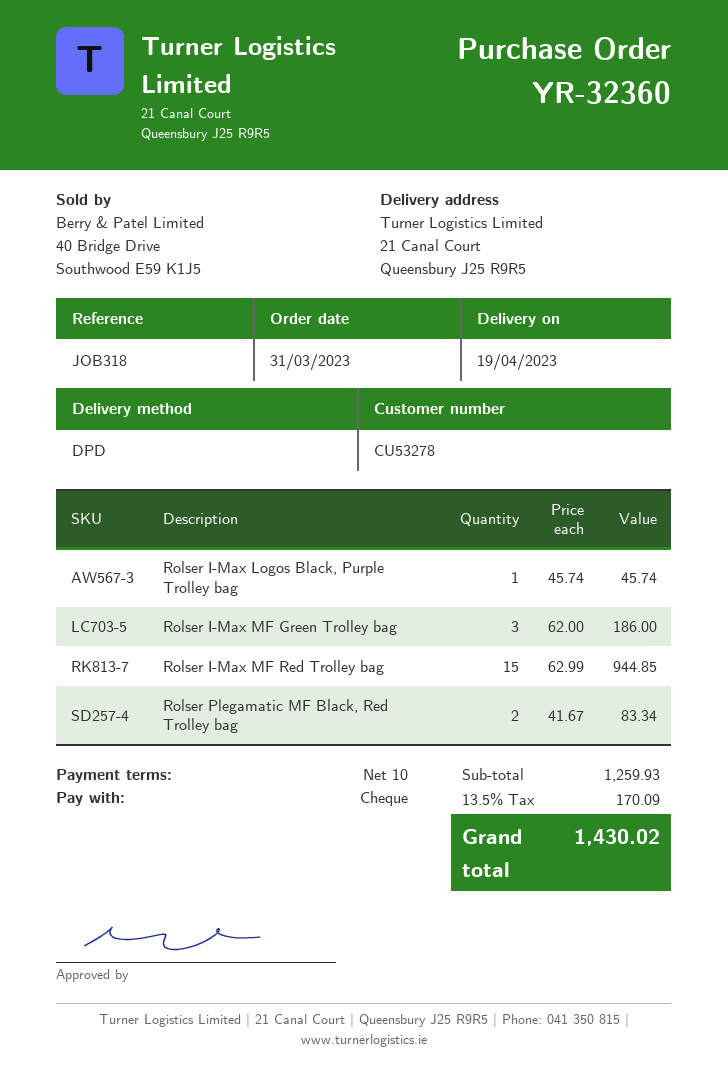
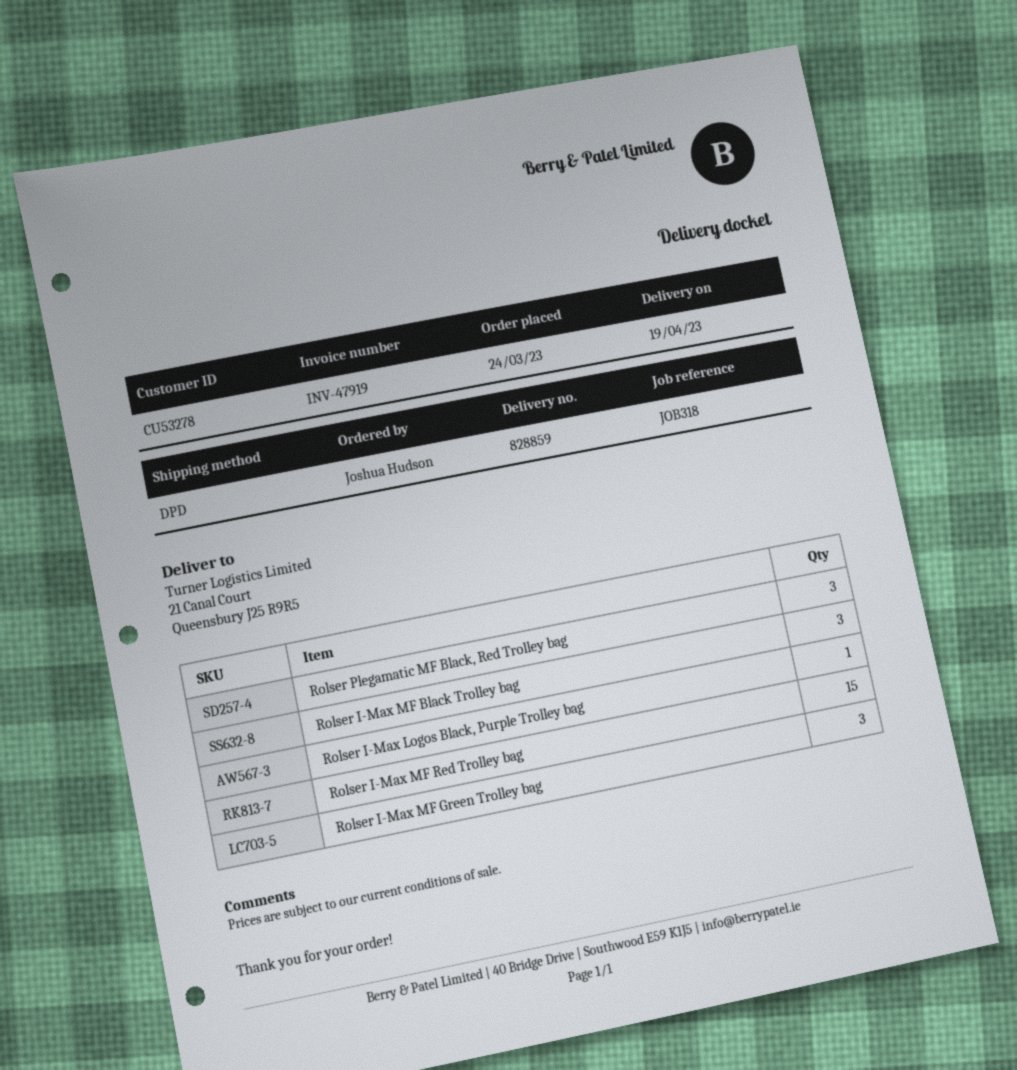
order date: 2023-03-31 -> 2023-03-24
Rolser Plegamatic MF Black, Red Trolley bag: 2 -> 3
Rolser I-Max MF Black Trolley bag: none -> 3

